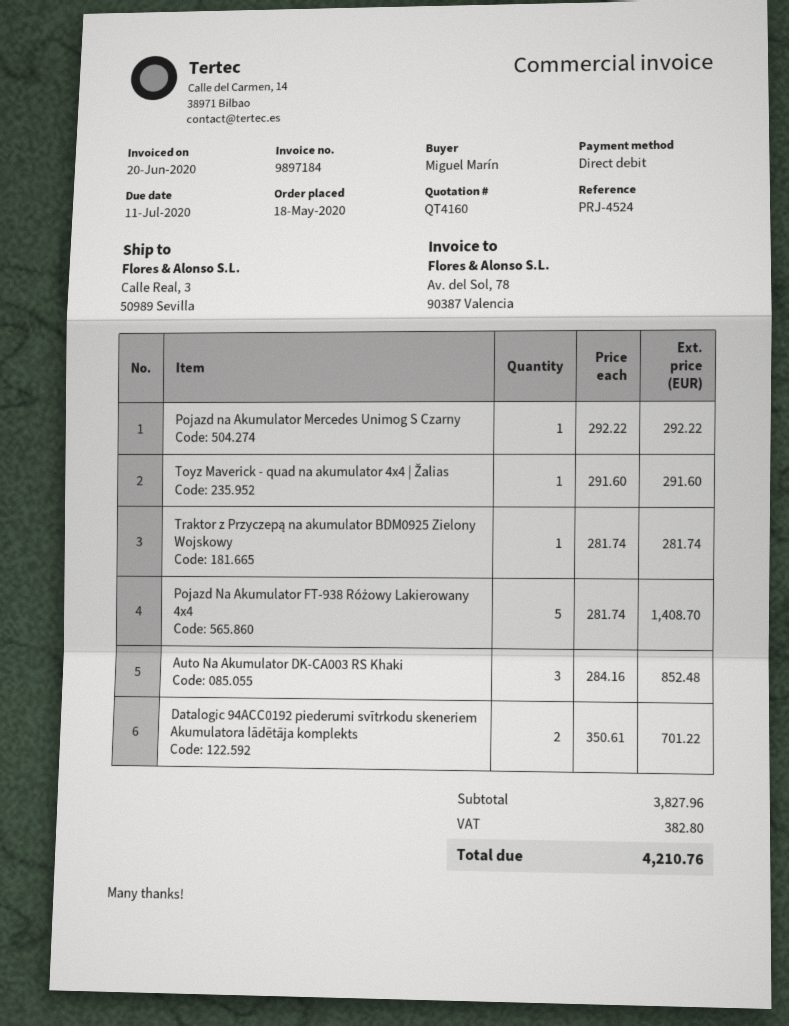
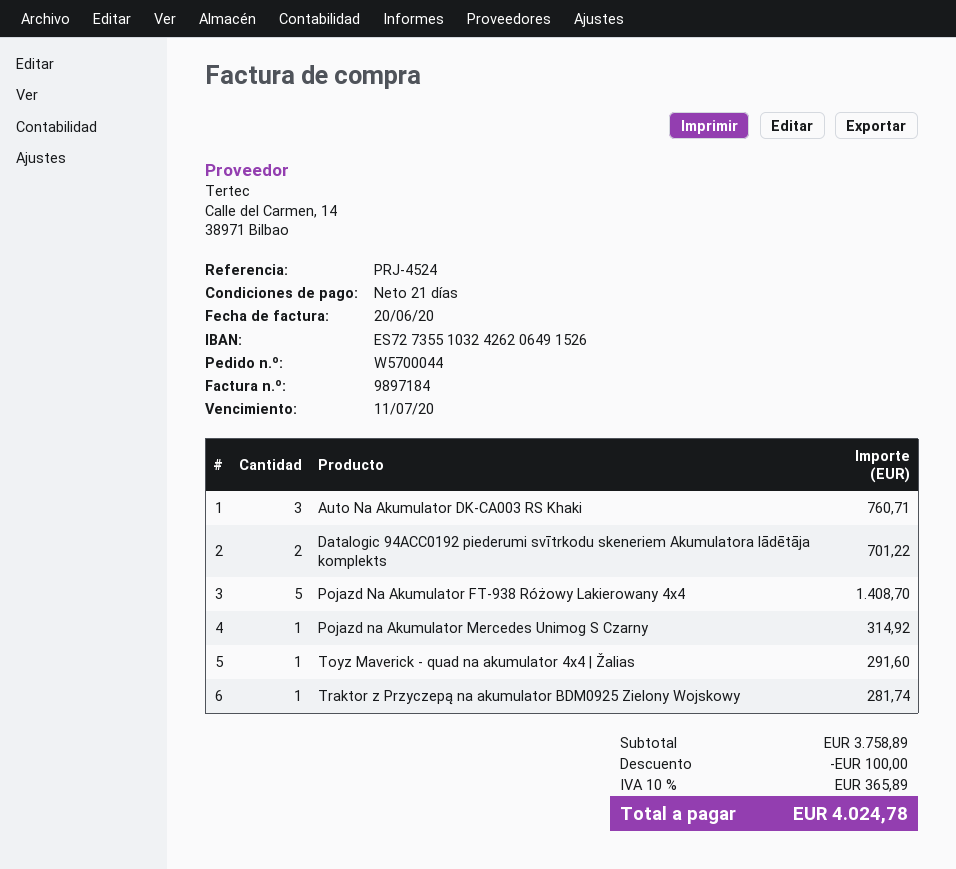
Pojazd na Akumulator Mercedes Unimog S Czarny: 1 for 292.22 -> 1 for 314.92
Auto Na Akumulator DK-CA003 RS Khaki: 3 for 852.48 -> 3 for 760.71
subtotal: 3827.96 -> 3758.89
discount: none -> 100.00
tax: 382.80 -> 365.89
total: 4210.76 -> 4024.78

